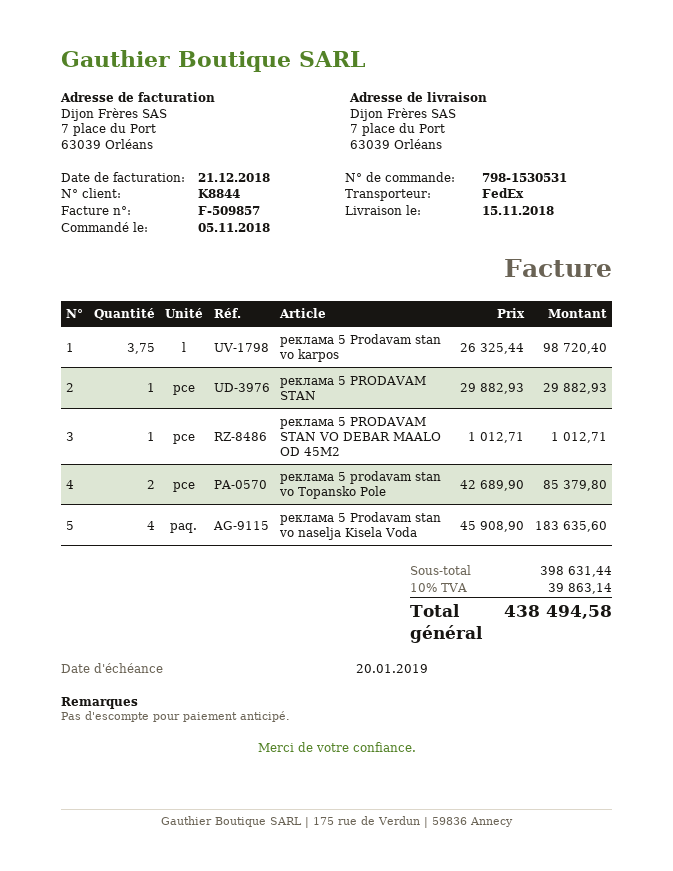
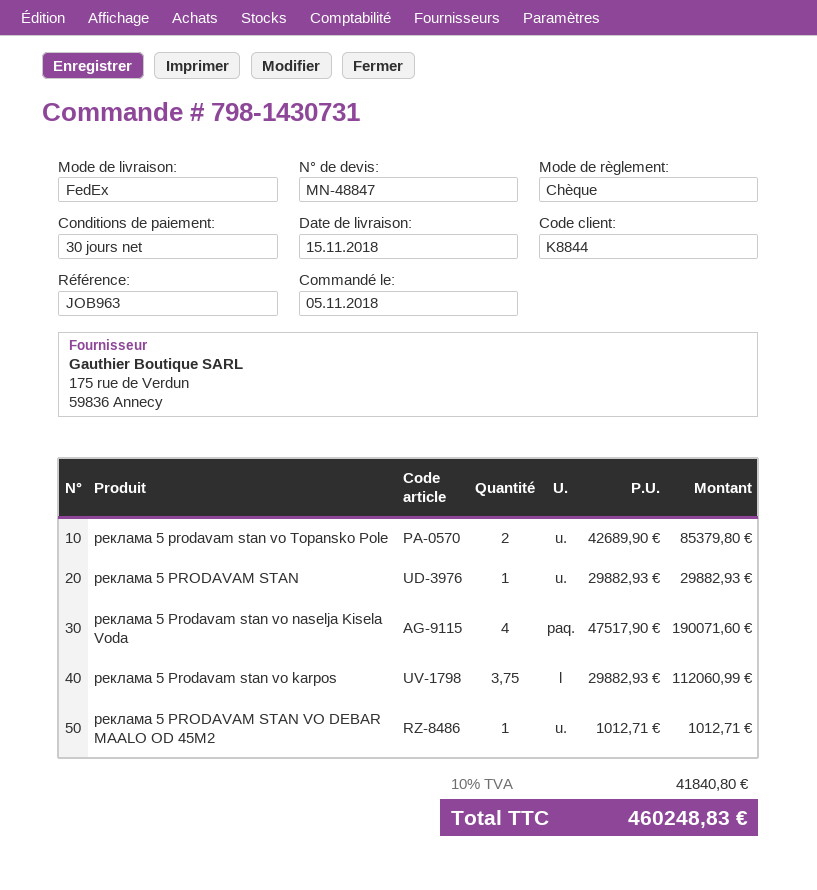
order number: 798-1530531 -> 798-1430731
реклама 5 Prodavam stan vo karpos: 3.75 x 26325.44 = 98720.40 -> 3.75 x 29882.93 = 112060.99
реклама 5 Prodavam stan vo naselja Kisela Voda: 4 x 45908.90 = 183635.60 -> 4 x 47517.90 = 190071.60
tax: 10% = 39863.14 -> 10% = 41840.80
total: 438494.58 -> 460248.83

